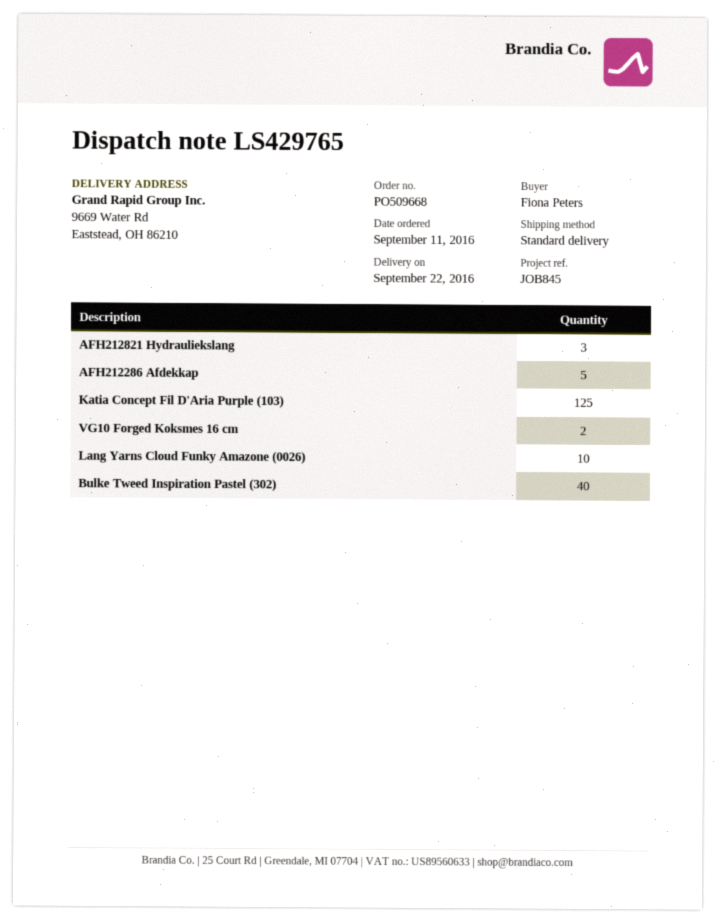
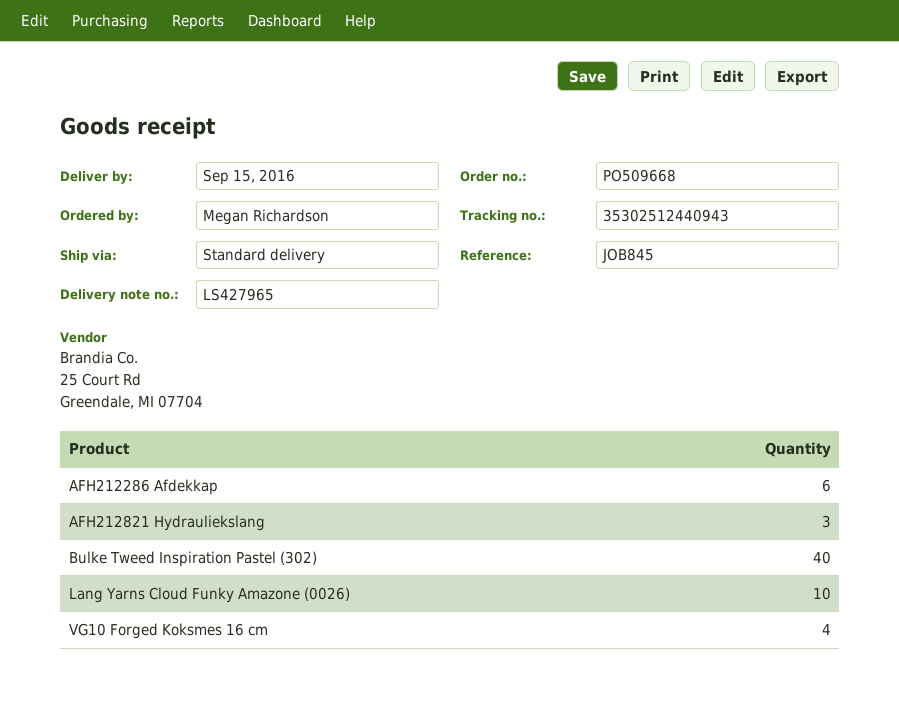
delivery note number: LS429765 -> LS427965
delivery date: 2016-09-22 -> 2016-09-15
ordered by: Fiona Peters -> Megan Richardson
AFH212286 Afdekkap: 5 -> 6
Katia Concept Fil D'Aria Purple (103): 125 -> none
VG10 Forged Koksmes 16 cm: 2 -> 4

